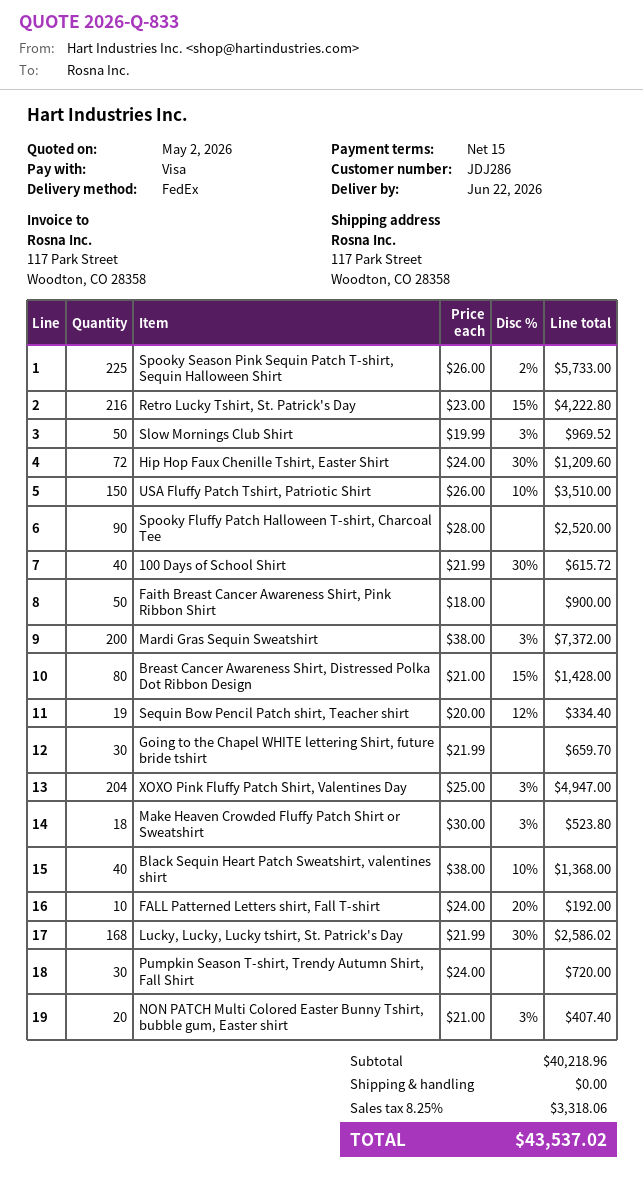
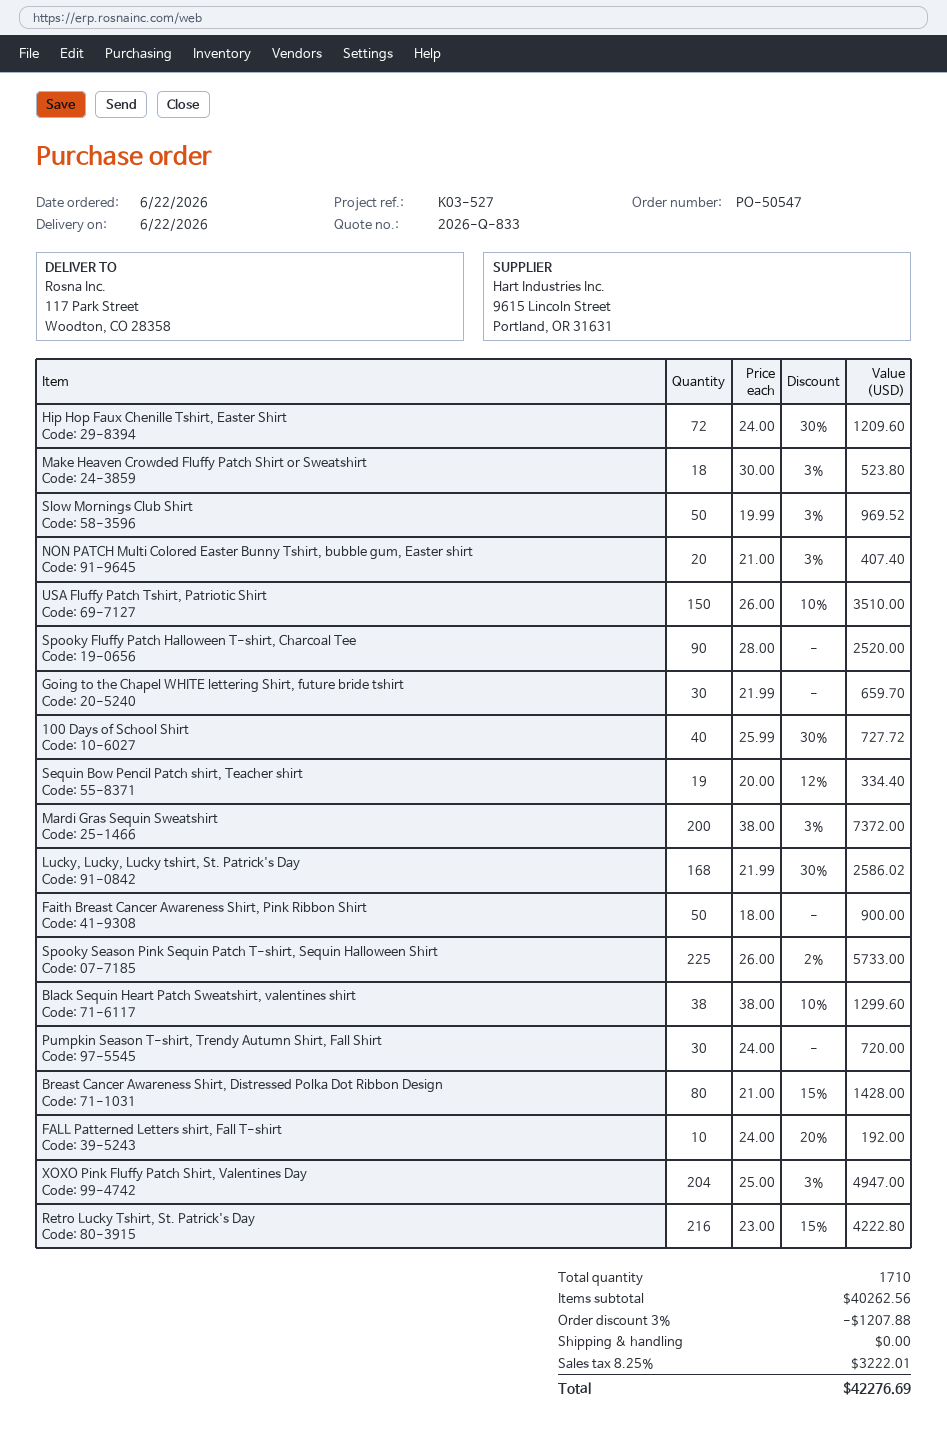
100 Days of School Shirt: 40 x 21.99 - 30% = 615.72 -> 40 x 25.99 - 30% = 727.72
Black Sequin Heart Patch Sweatshirt, valentines shirt: 40 x 38.00 - 10% = 1368.00 -> 38 x 38.00 - 10% = 1299.60
subtotal: 40218.96 -> 40262.56
discount: none -> 3% = 1207.88
tax: 8.25% = 3318.06 -> 8.25% = 3222.01
total: 43537.02 -> 42276.69

